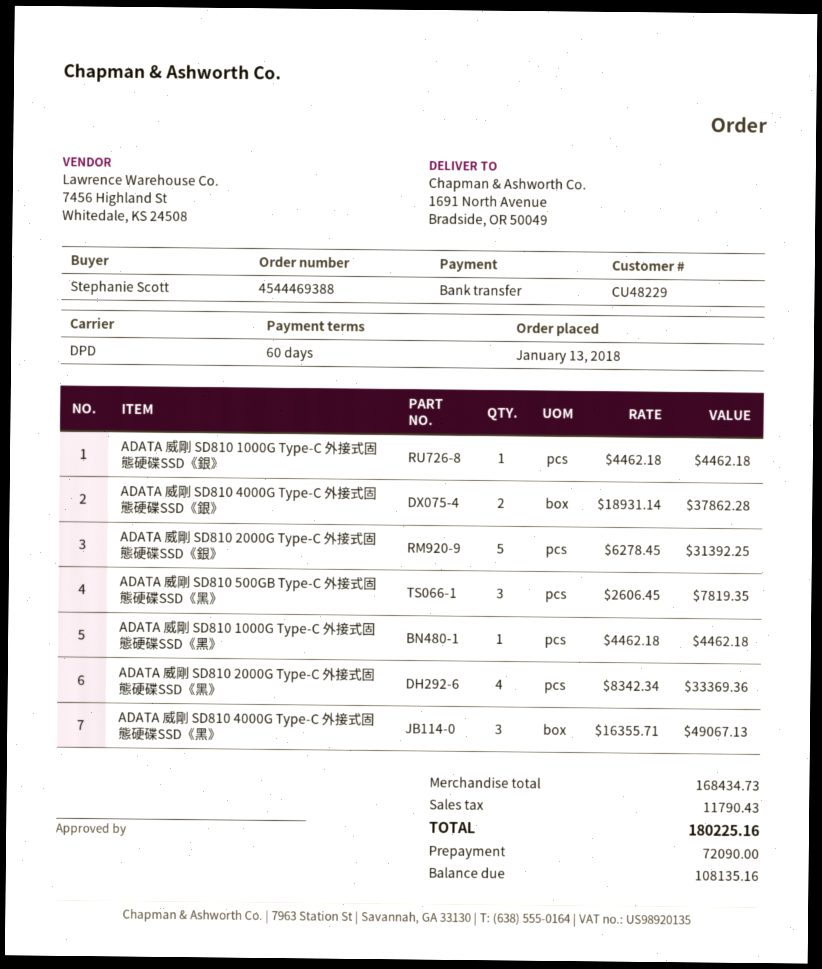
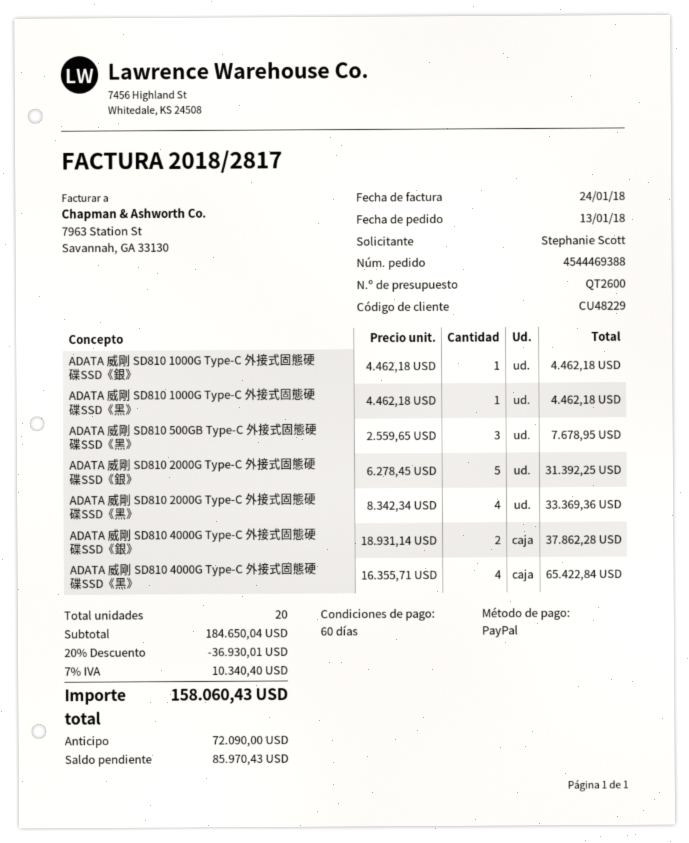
payment method: bank transfer -> PayPal
ADATA 威剛 SD810 500GB Type-C 外接式固態硬碟SSD《黑》: 3 x 2606.45 = 7819.35 -> 3 x 2559.65 = 7678.95
ADATA 威剛 SD810 4000G Type-C 外接式固態硬碟SSD《黑》: 3 x 16355.71 = 49067.13 -> 4 x 16355.71 = 65422.84
subtotal: 168434.73 -> 184650.04
discount: none -> 20% = 36930.01
tax: 11790.43 -> 10340.40
total: 180225.16 -> 158060.43
balance: 108135.16 -> 85970.43

